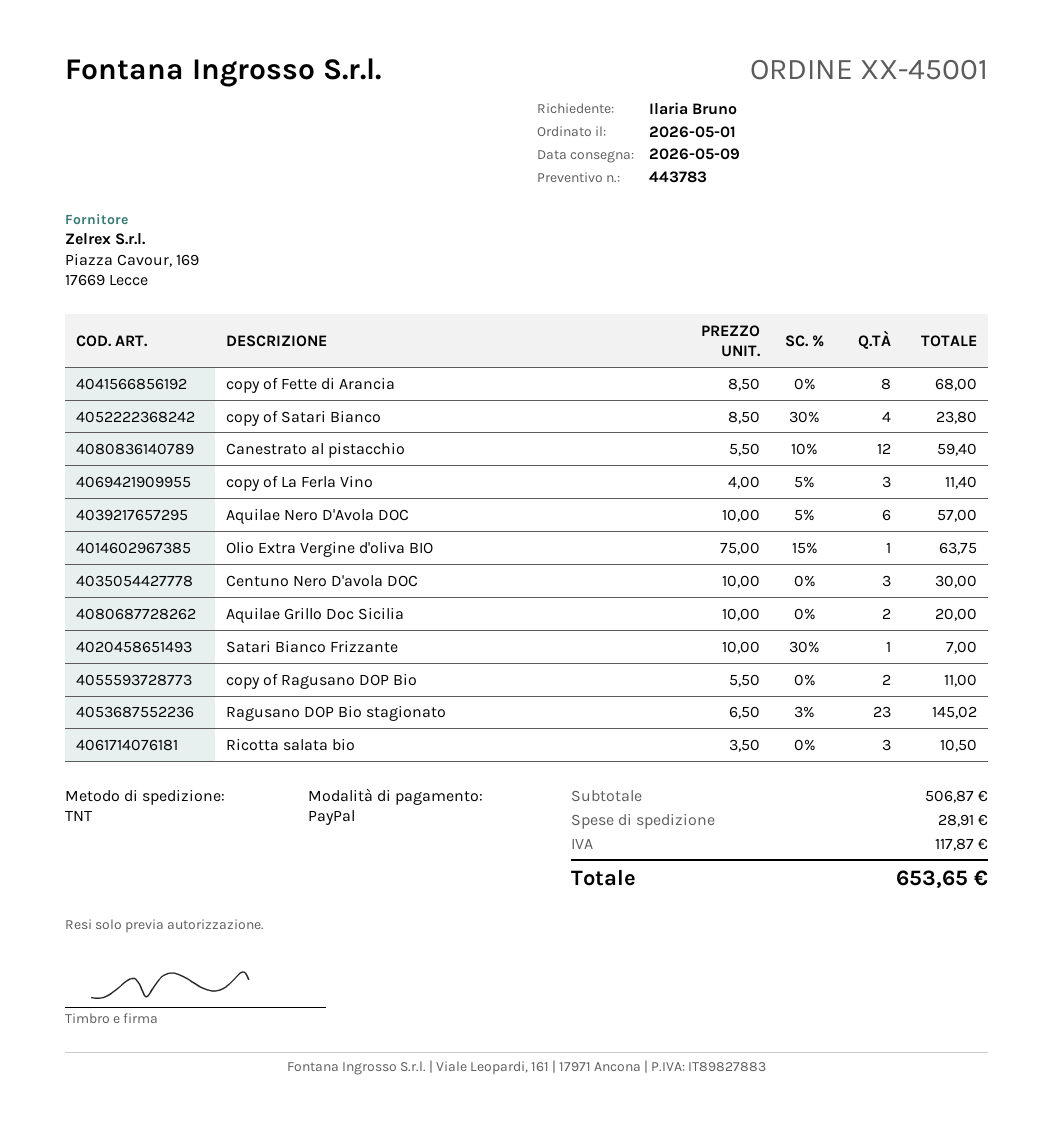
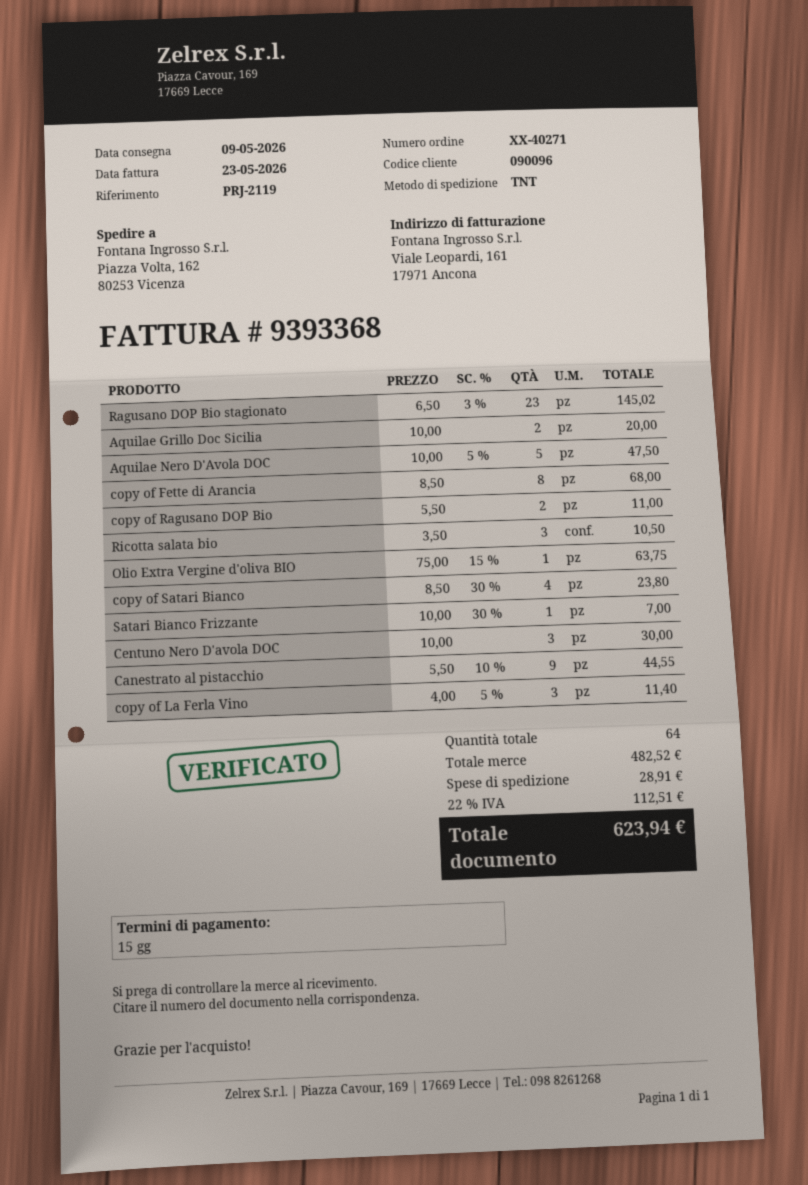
order number: XX-45001 -> XX-40271
Canestrato al pistacchio: 12 x 5.50 - 10% = 59.40 -> 9 x 5.50 - 10% = 44.55
Aquilae Nero D'Avola DOC: 6 x 10.00 - 5% = 57.00 -> 5 x 10.00 - 5% = 47.50
subtotal: 506.87 -> 482.52
tax: 117.87 -> 112.51
total: 653.65 -> 623.94

